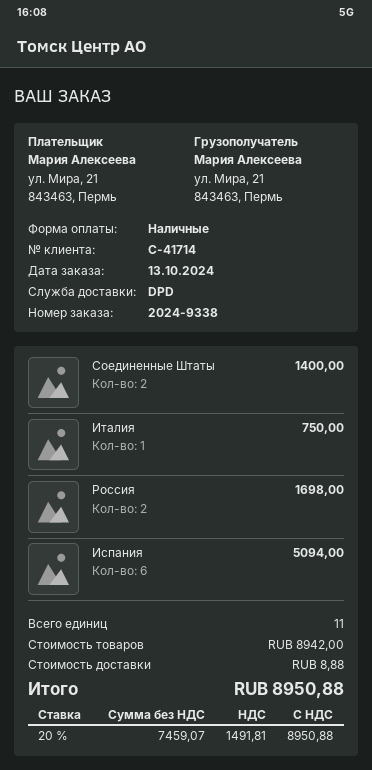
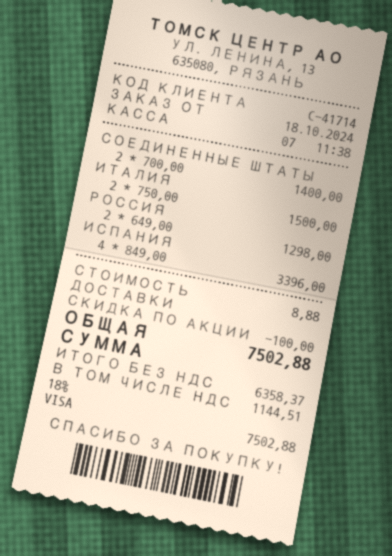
order date: 2024-10-13 -> 2024-10-18
payment method: cash -> Visa
Италия: 1 for 750.00 -> 2 for 1500.00
Россия: 2 for 1698.00 -> 2 for 1298.00
Испания: 6 for 5094.00 -> 4 for 3396.00
discount: none -> 100.00
net: 7459.07 -> 6358.37
tax: 20% = 1491.81 -> 18% = 1144.51
total: 8950.88 -> 7502.88

